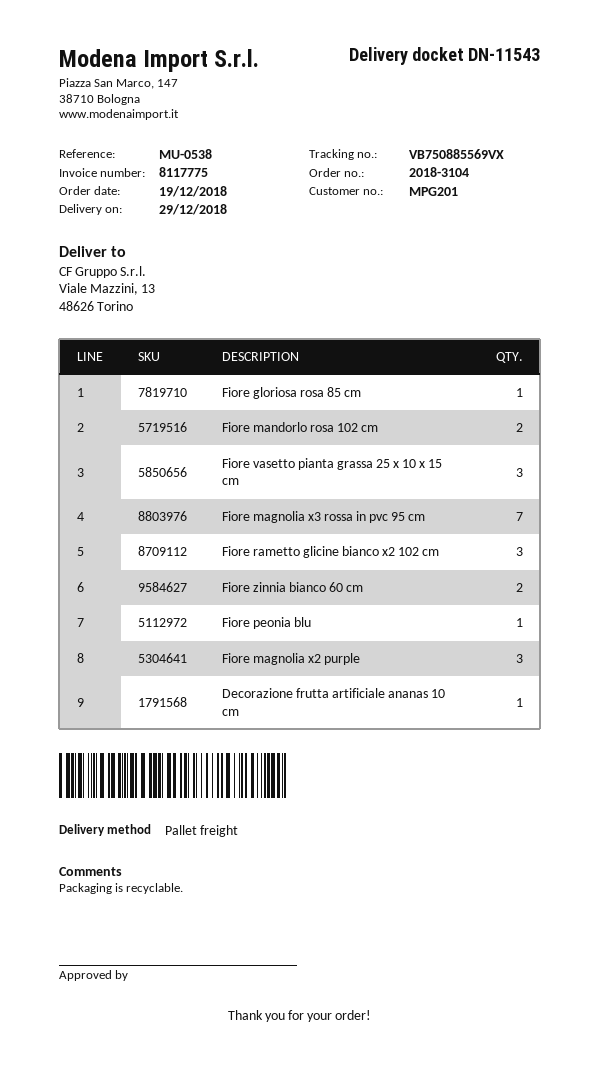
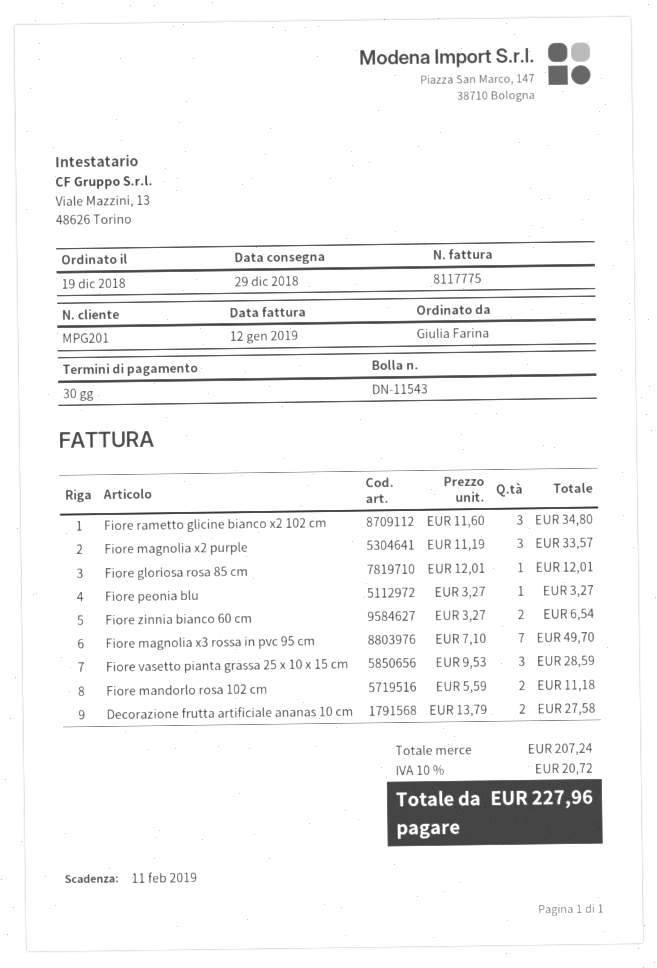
Decorazione frutta artificiale ananas 10 cm: 1 -> 2

